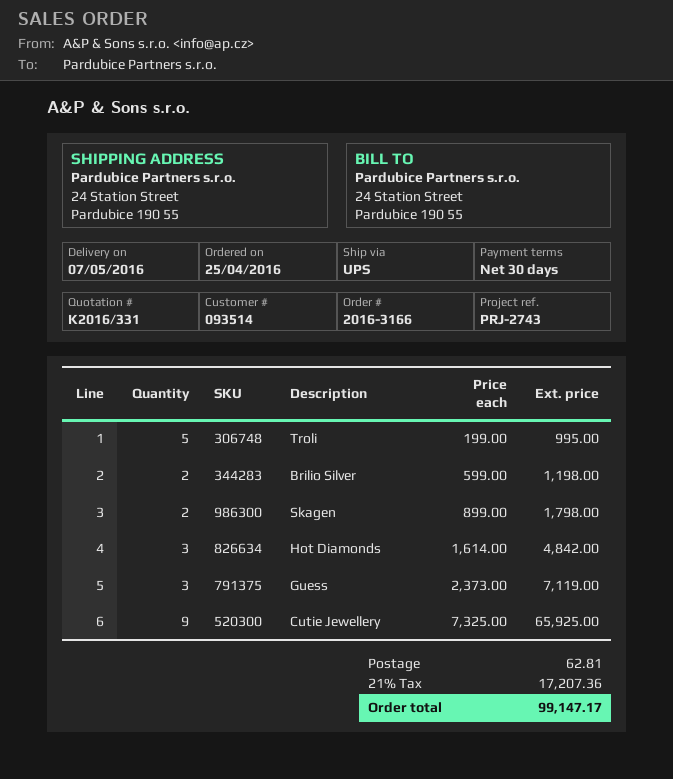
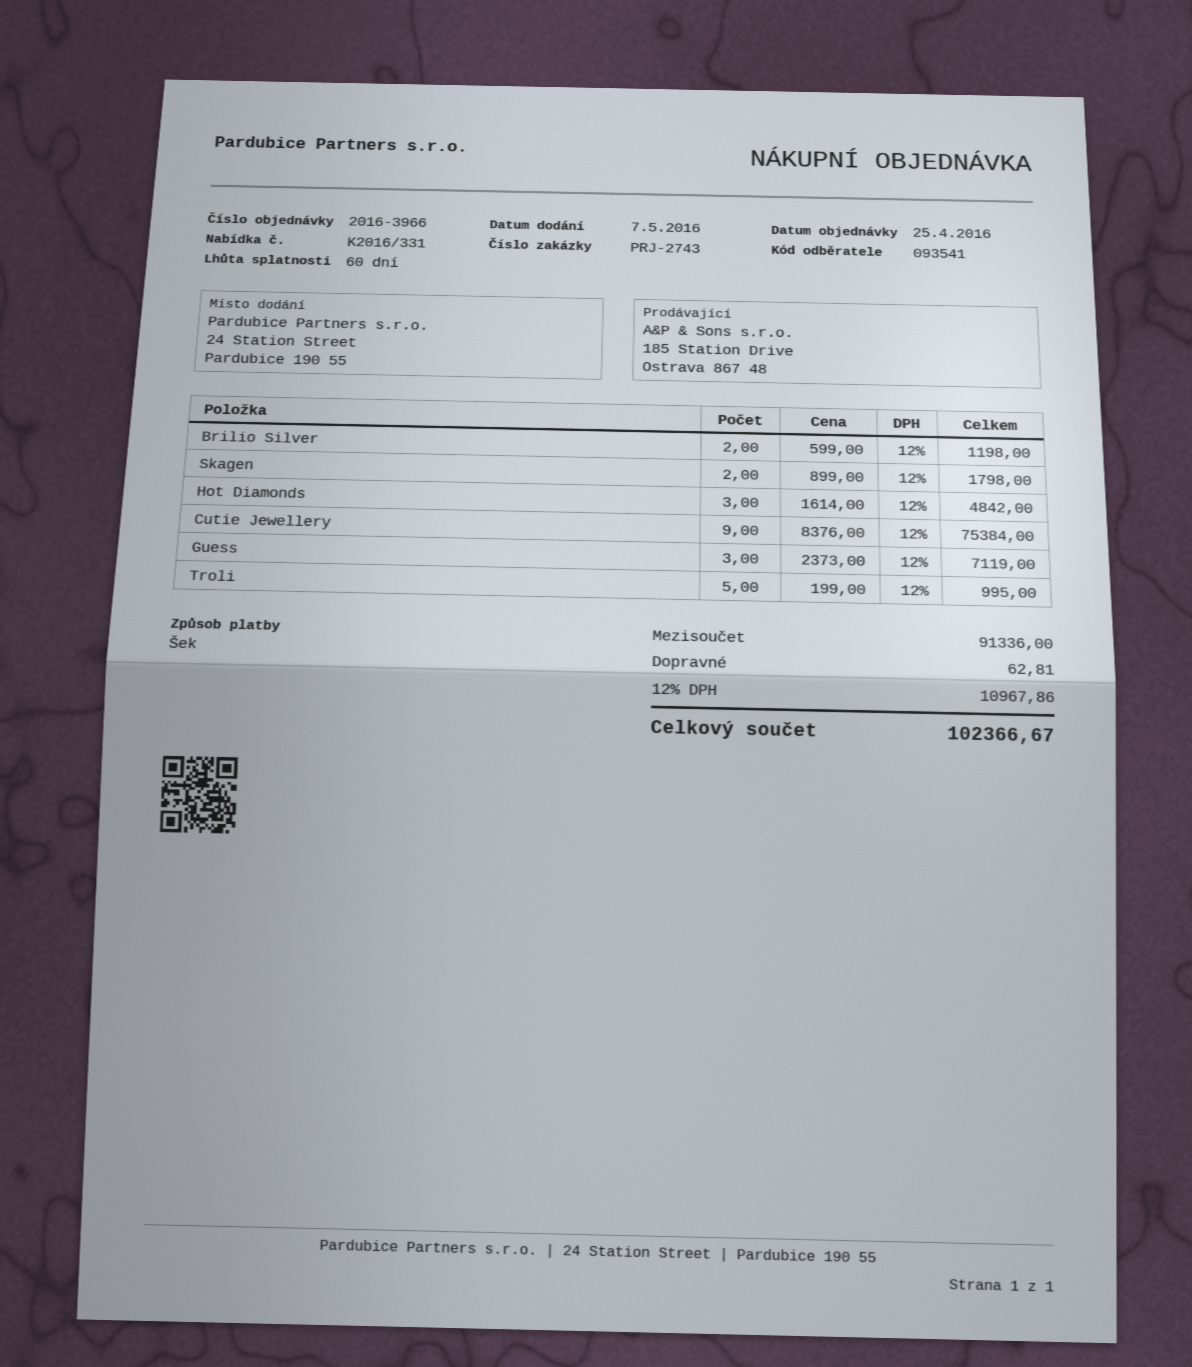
order number: 2016-3166 -> 2016-3966
payment terms: 30 days -> 60 days
customer number: 093514 -> 093541
Cutie Jewellery: 9 x 7325.00 = 65925.00 -> 9 x 8376.00 = 75384.00
tax: 21% = 17207.36 -> 12% = 10967.86
total: 99147.17 -> 102366.67

